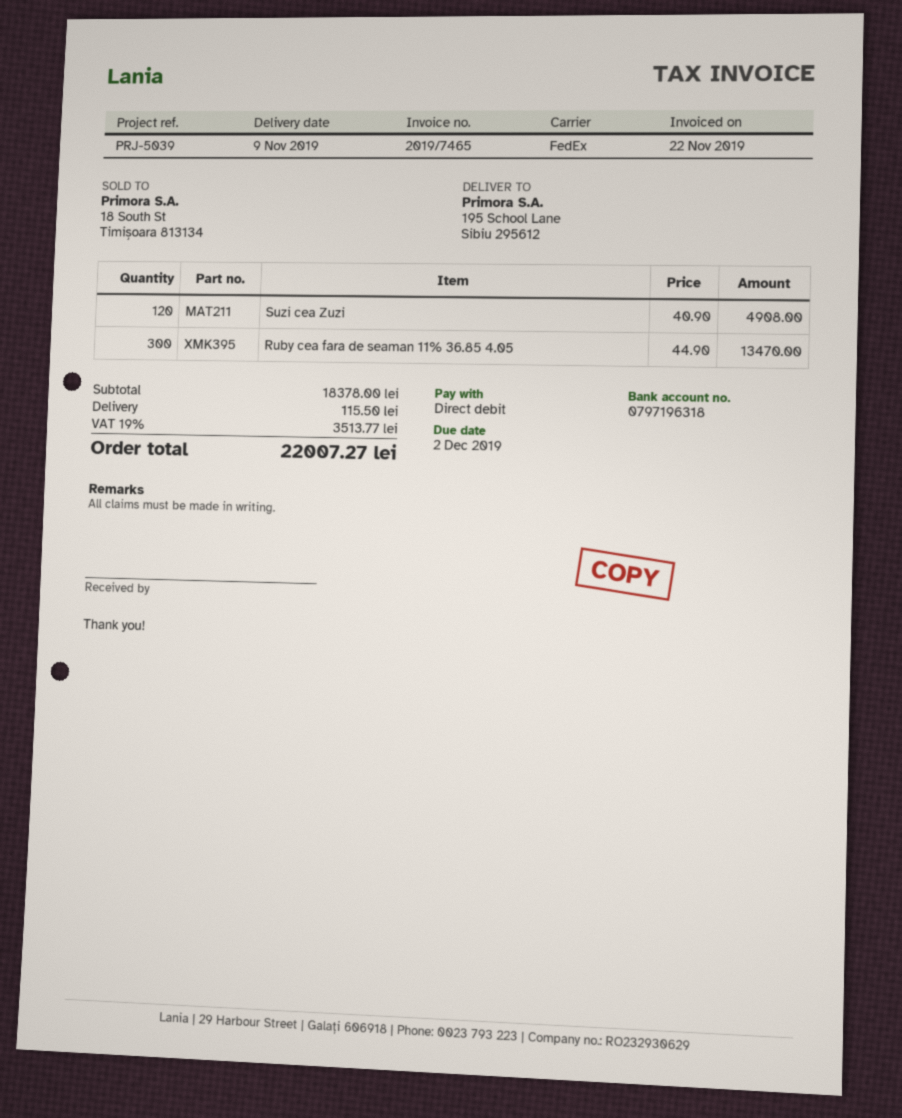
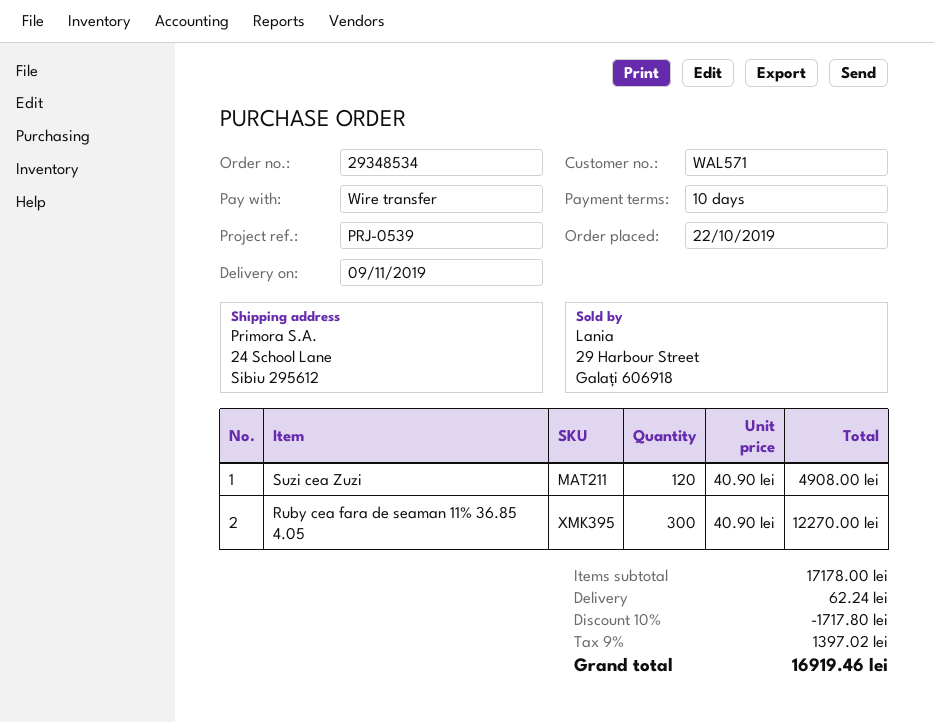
reference: PRJ-5039 -> PRJ-0539
payment method: direct debit -> bank transfer
ship to: 195 School Lane, Sibiu 295612 -> 24 School Lane, Sibiu 295612
Ruby cea fara de seaman 11% 36.85 4.05: 300 x 44.90 = 13470.00 -> 300 x 40.90 = 12270.00
subtotal: 18378.00 -> 17178.00
discount: none -> 10% = 1717.80
shipping: 115.50 -> 62.24
tax: 19% = 3513.77 -> 9% = 1397.02
total: 22007.27 -> 16919.46

